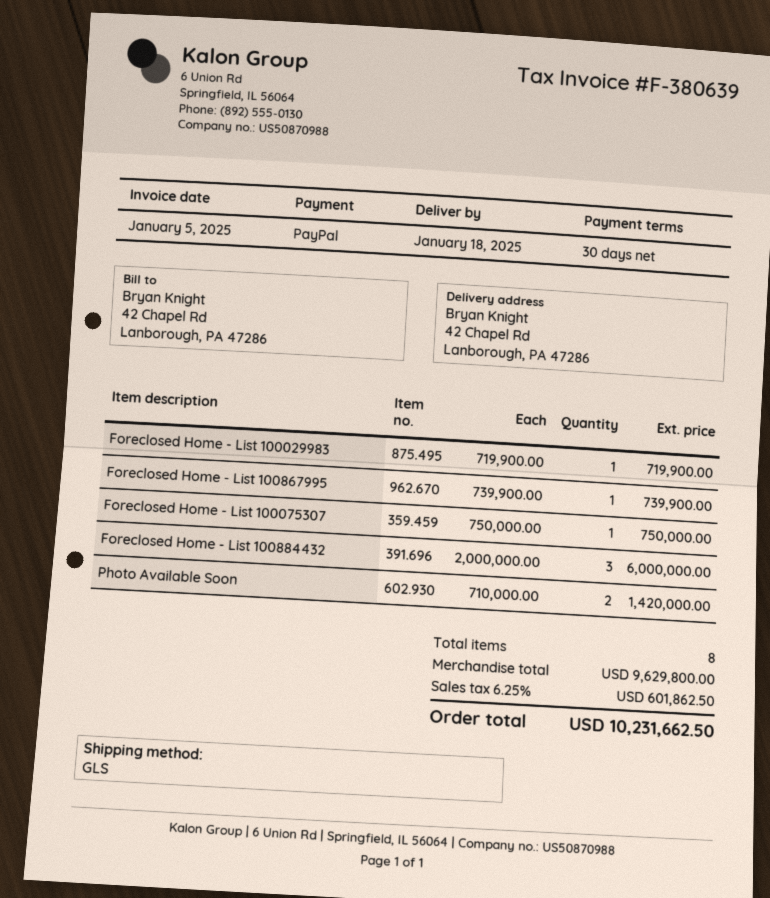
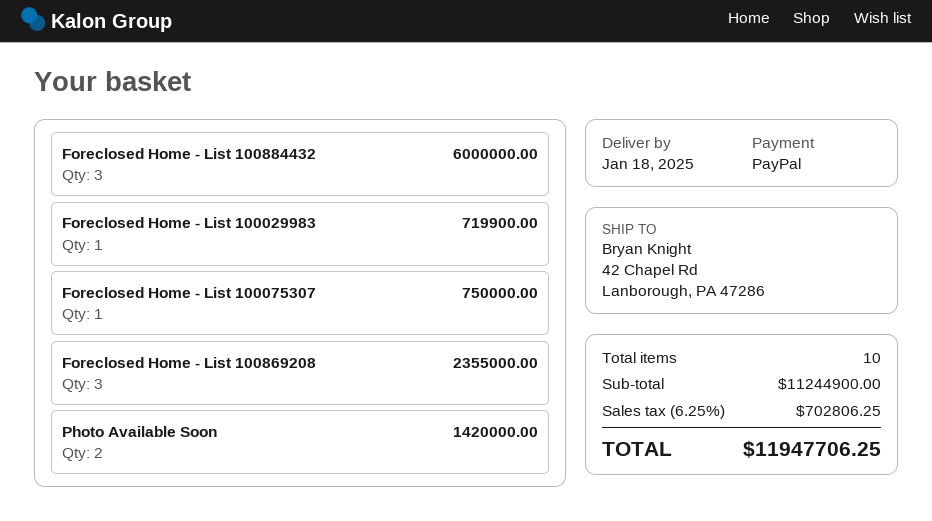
Foreclosed Home - List 100867995: 1 for 739900.00 -> none
Foreclosed Home - List 100869208: none -> 3 for 2355000.00
total quantity: 8 -> 10
subtotal: 9629800.00 -> 11244900.00
tax: 6.25% = 601862.50 -> 6.25% = 702806.25
total: 10231662.50 -> 11947706.25

